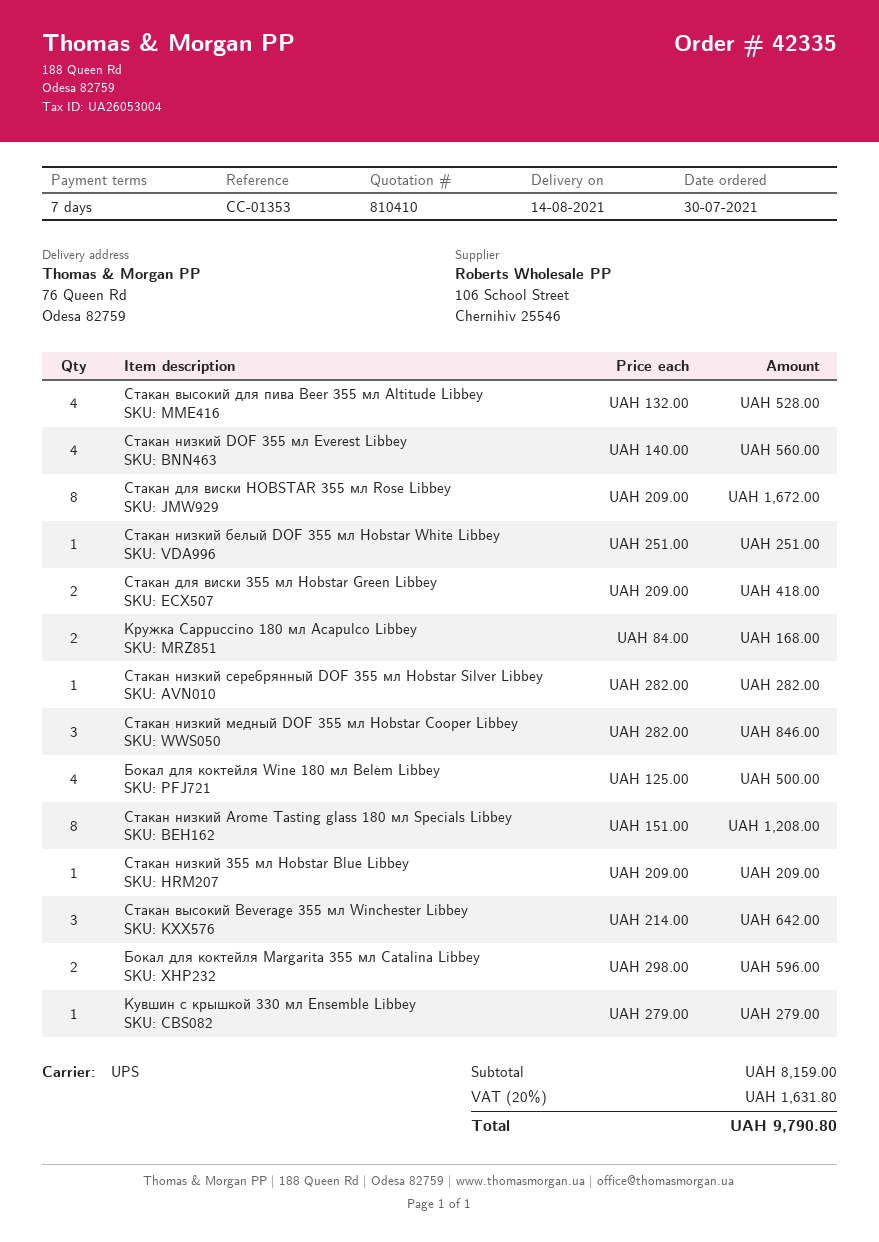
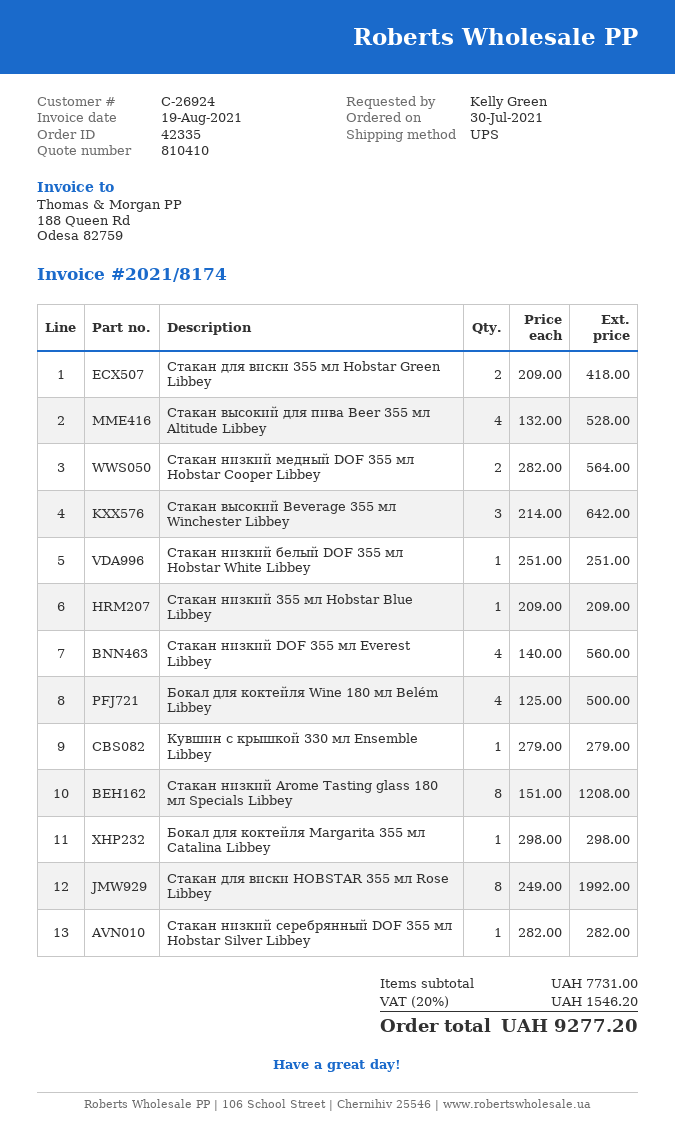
Стакан для виски HOBSTAR 355 мл Rose Libbey: 8 x 209.00 = 1672.00 -> 8 x 249.00 = 1992.00
Кружка Cappuccino 180 мл Acapulco Libbey: 2 x 84.00 = 168.00 -> none
Стакан низкий медный DOF 355 мл Hobstar Cooper Libbey: 3 x 282.00 = 846.00 -> 2 x 282.00 = 564.00
Бокал для коктейля Margarita 355 мл Catalina Libbey: 2 x 298.00 = 596.00 -> 1 x 298.00 = 298.00
subtotal: 8159.00 -> 7731.00
tax: 20% = 1631.80 -> 20% = 1546.20
total: 9790.80 -> 9277.20

